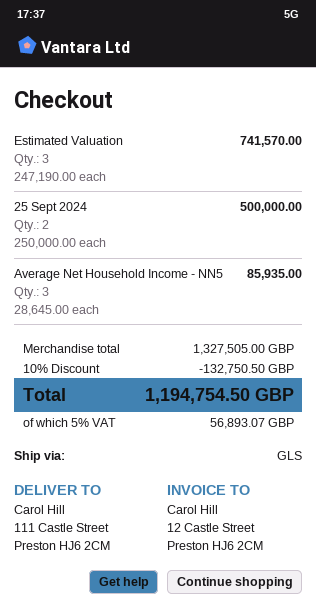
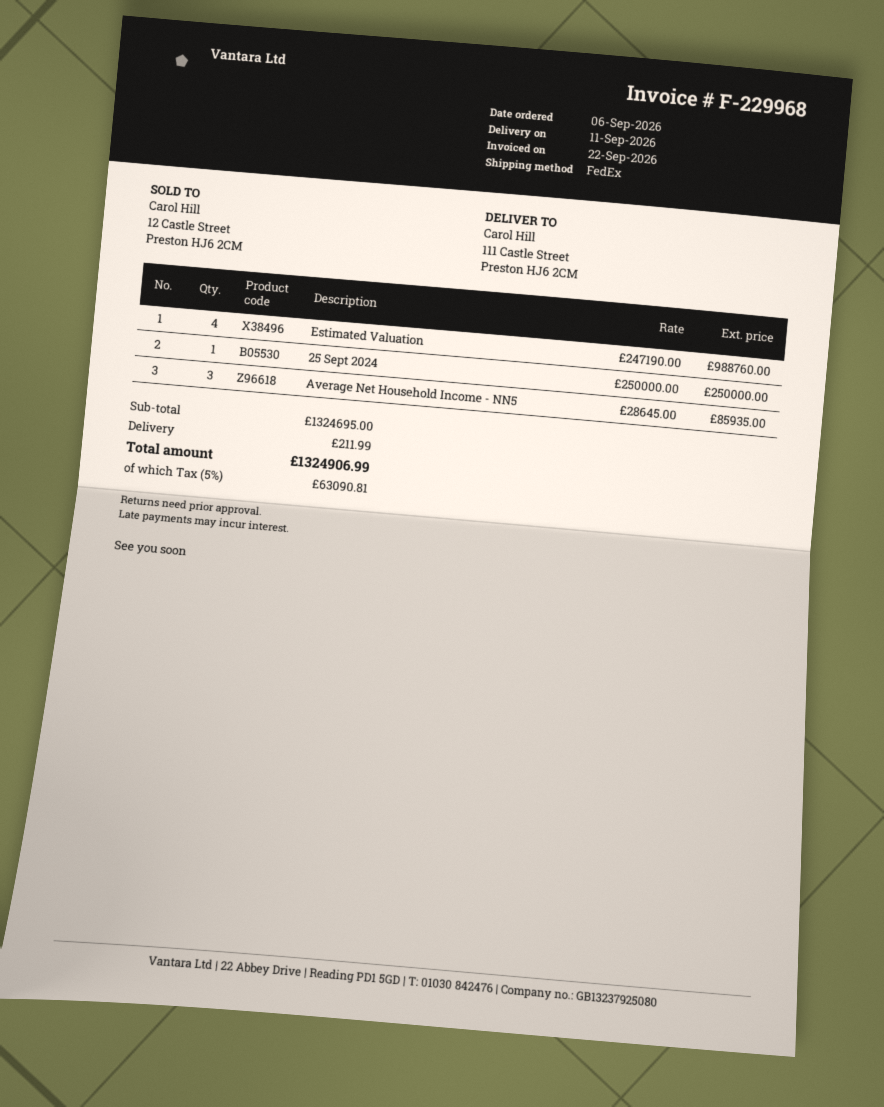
shipping method: GLS -> FedEx
Estimated Valuation: 3 x 247190.00 = 741570.00 -> 4 x 247190.00 = 988760.00
25 Sept 2024: 2 x 250000.00 = 500000.00 -> 1 x 250000.00 = 250000.00
subtotal: 1327505.00 -> 1324695.00
discount: 10% = 132750.50 -> none
shipping: none -> 211.99
tax: 5% = 56893.07 -> 5% = 63090.81
total: 1194754.50 -> 1324906.99

